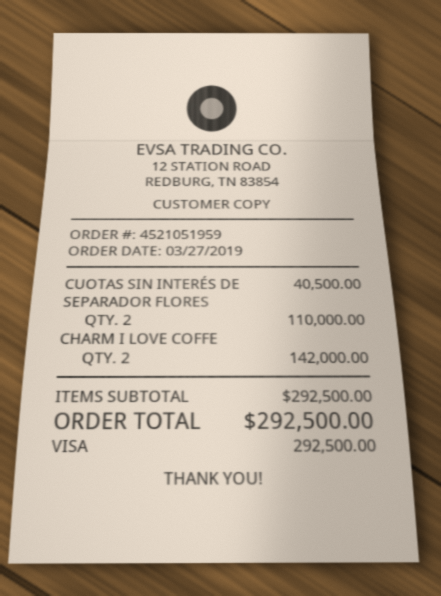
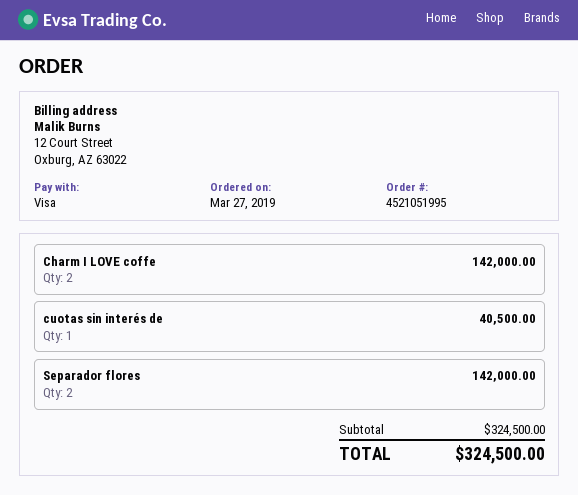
order number: 4521051959 -> 4521051995
SEPARADOR FLORES: 2 for 110000.00 -> 2 for 142000.00
subtotal: 292500.00 -> 324500.00
total: 292500.00 -> 324500.00

